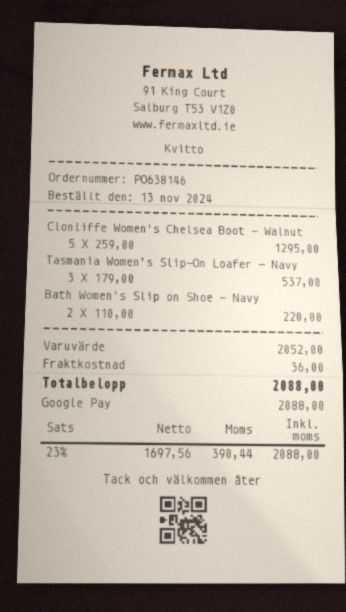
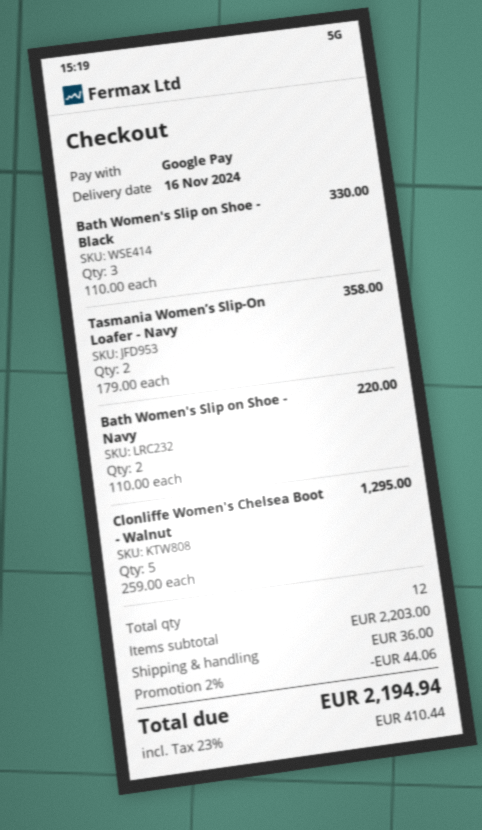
Tasmania Women’s Slip-On Loafer - Navy: 3 x 179.00 = 537.00 -> 2 x 179.00 = 358.00
Bath Women's Slip on Shoe - Black: none -> 3 x 110.00 = 330.00
subtotal: 2052.00 -> 2203.00
discount: none -> 2% = 44.06
tax: 23% = 390.44 -> 23% = 410.44
total: 2088.00 -> 2194.94

